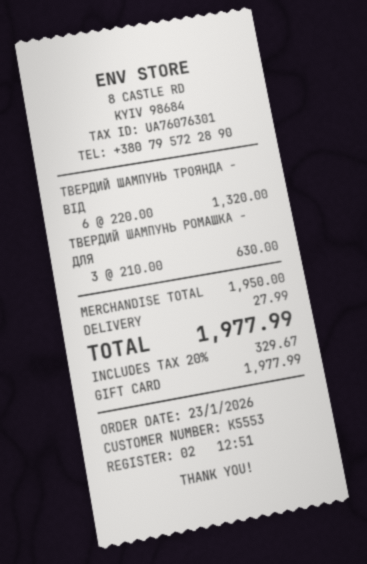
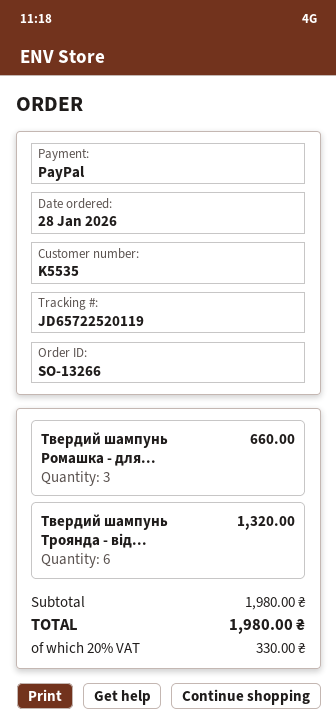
order date: 2026-01-23 -> 2026-01-28
customer number: K5553 -> K5535
payment method: gift card -> PayPal
ТВЕРДИЙ ШАМПУНЬ РОМАШКА - ДЛЯ: 3 for 630.00 -> 3 for 660.00
subtotal: 1950.00 -> 1980.00
shipping: 27.99 -> none
tax: 20% = 329.67 -> 20% = 330.00
total: 1977.99 -> 1980.00

